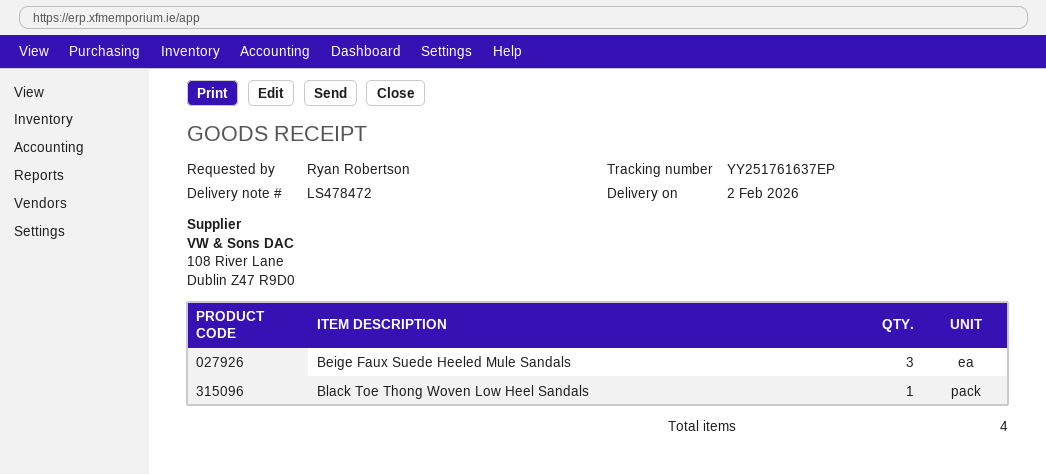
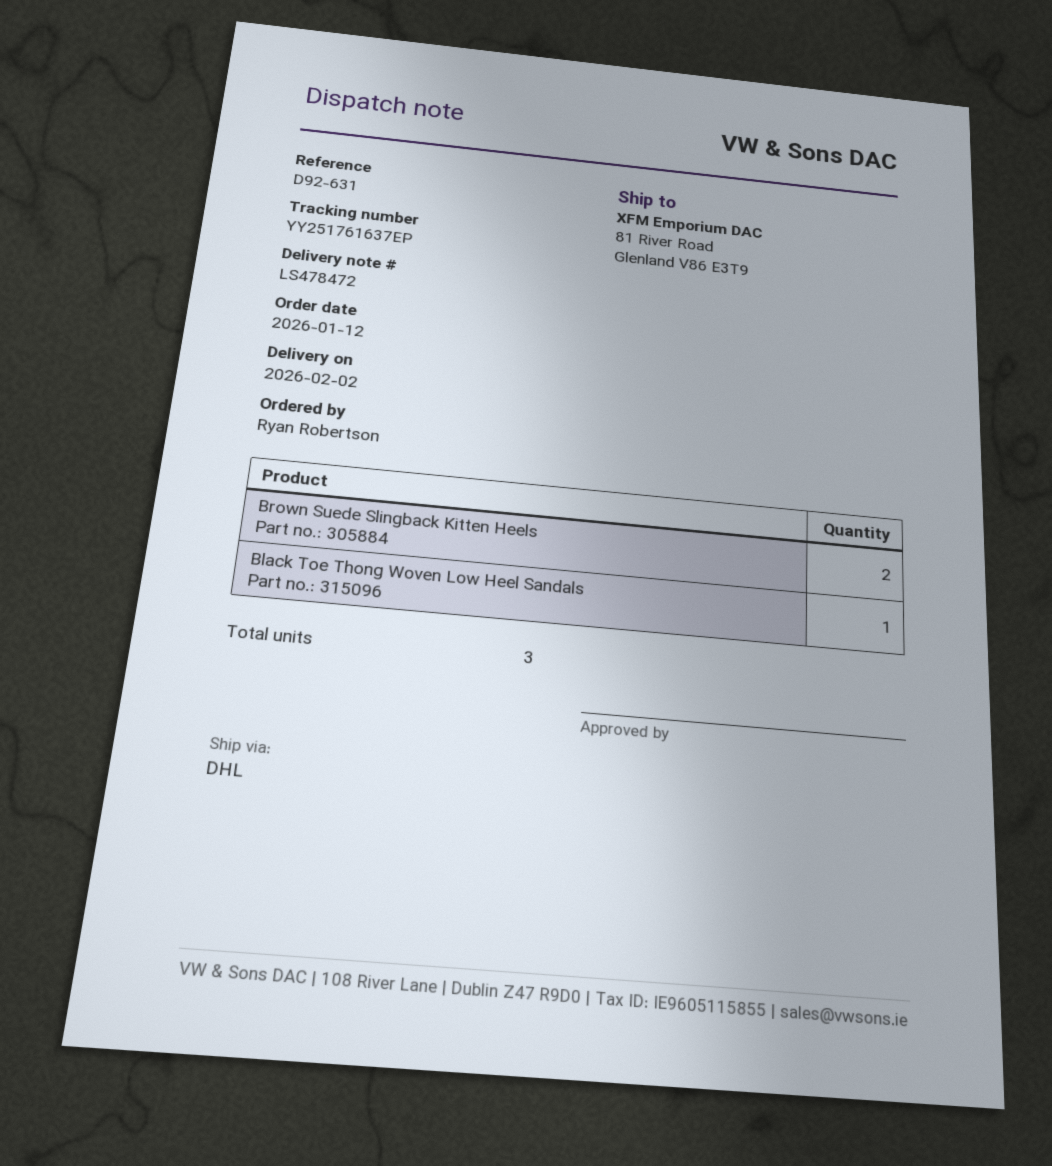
Beige Faux Suede Heeled Mule Sandals: 3 -> none
Brown Suede Slingback Kitten Heels: none -> 2
total quantity: 4 -> 3

